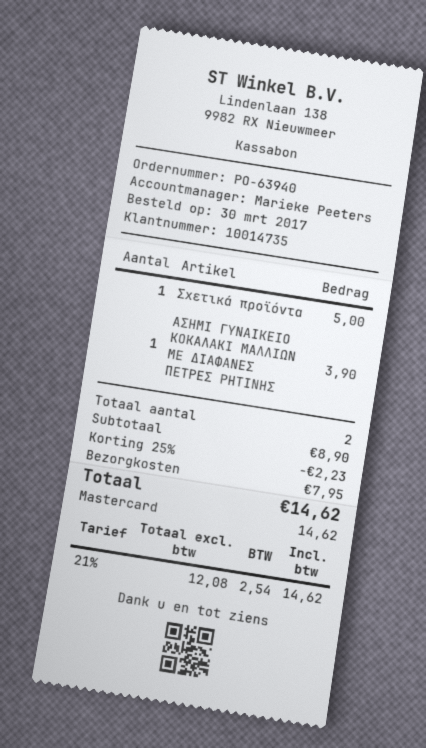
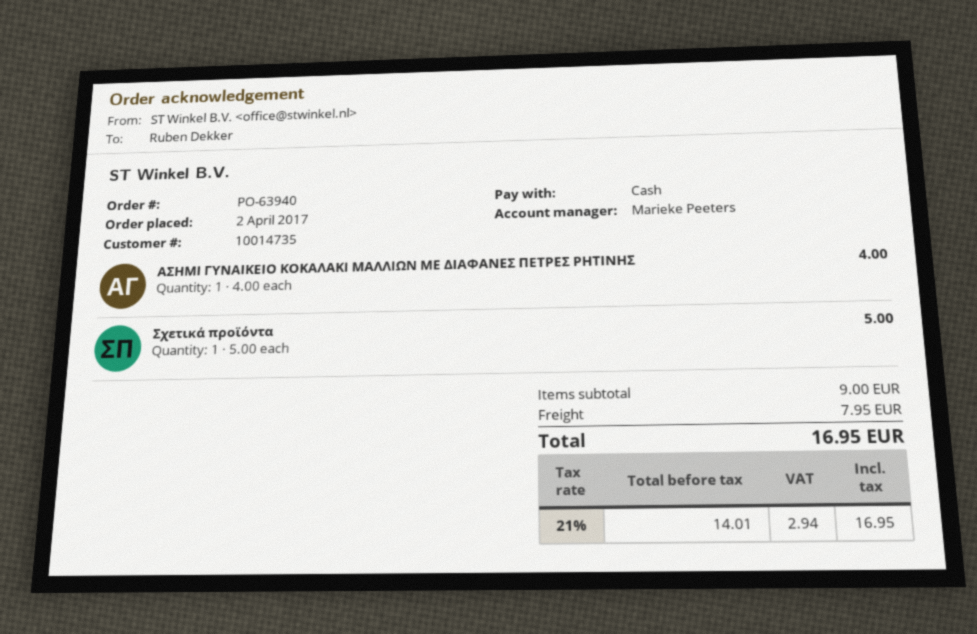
order date: 2017-03-30 -> 2017-04-02
payment method: Mastercard -> cash
ΑΣΗΜΙ ΓΥΝΑΙΚΕΙΟ ΚΟΚΑΛΑΚΙ ΜΑΛΛΙΩΝ ΜΕ ΔΙΑΦΑΝΕΣ ΠΕΤΡΕΣ ΡΗΤΙΝΗΣ: 1 for 3.90 -> 1 for 4.00
subtotal: 8.90 -> 9.00
discount: 25% = 2.23 -> none
net: 12.08 -> 14.01
tax: 21% = 2.54 -> 21% = 2.94
total: 14.62 -> 16.95

